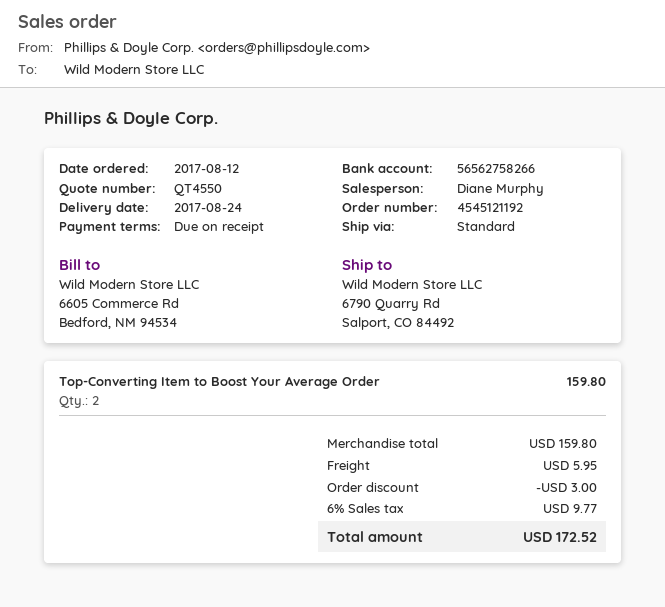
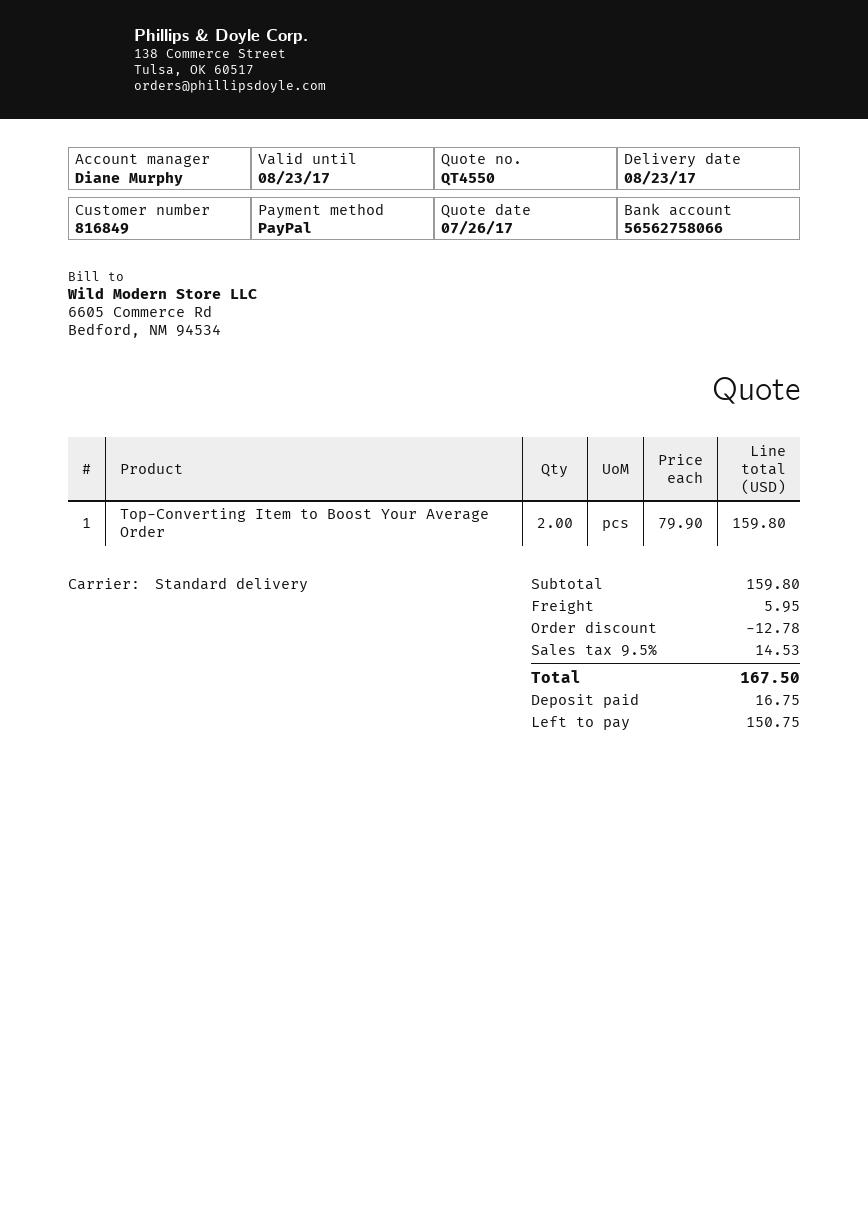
delivery date: 2017-08-24 -> 2017-08-23
bank account: 56562758266 -> 56562758066
discount: 3.00 -> 12.78
tax: 6% = 9.77 -> 9.5% = 14.53
total: 172.52 -> 167.50

